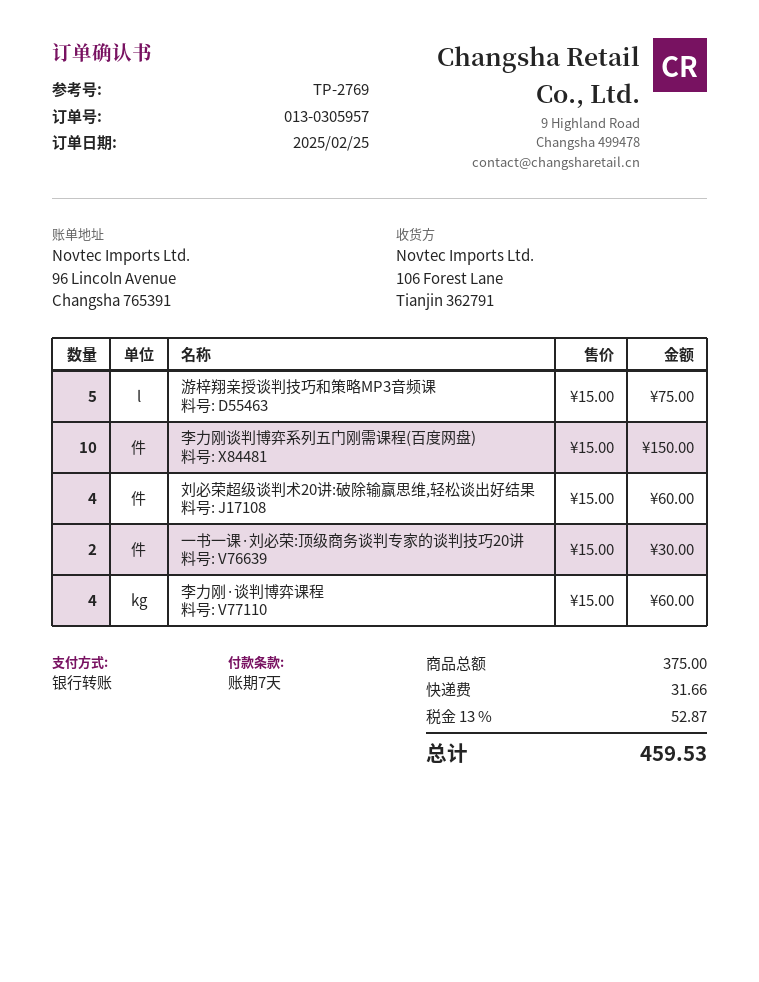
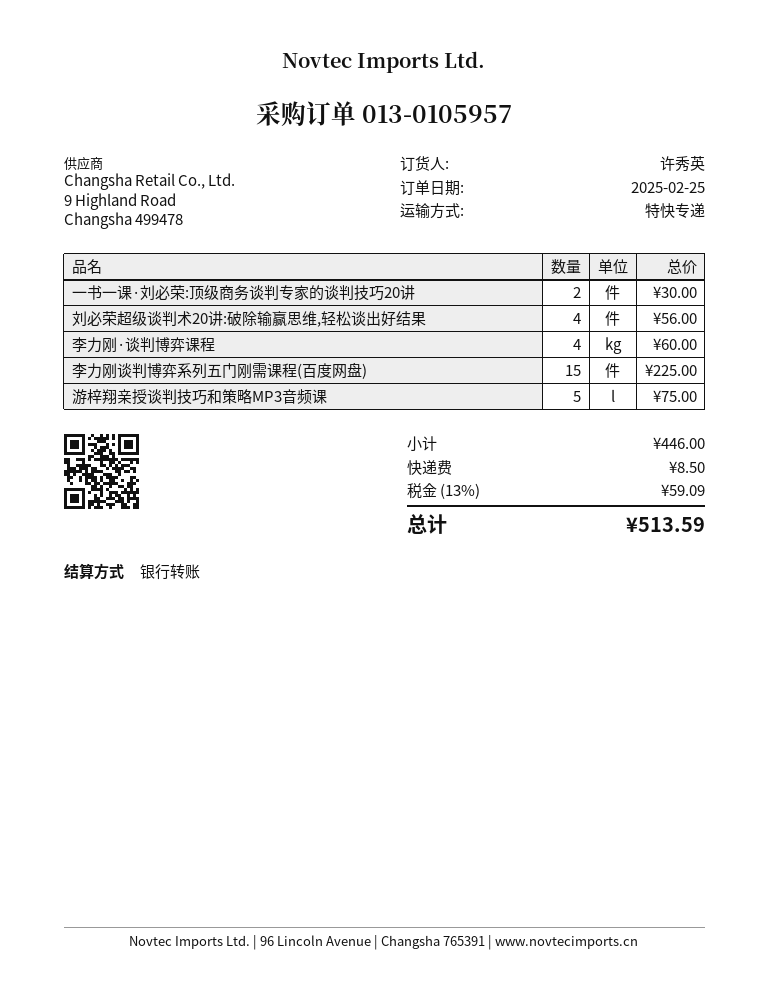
order number: 013-0305957 -> 013-0105957
李力刚谈判博弈系列五门刚需课程(百度网盘): 10 for 150.00 -> 15 for 225.00
刘必荣超级谈判术20讲:破除输赢思维,轻松谈出好结果: 4 for 60.00 -> 4 for 56.00
subtotal: 375.00 -> 446.00
shipping: 31.66 -> 8.50
tax: 13% = 52.87 -> 13% = 59.09
total: 459.53 -> 513.59

